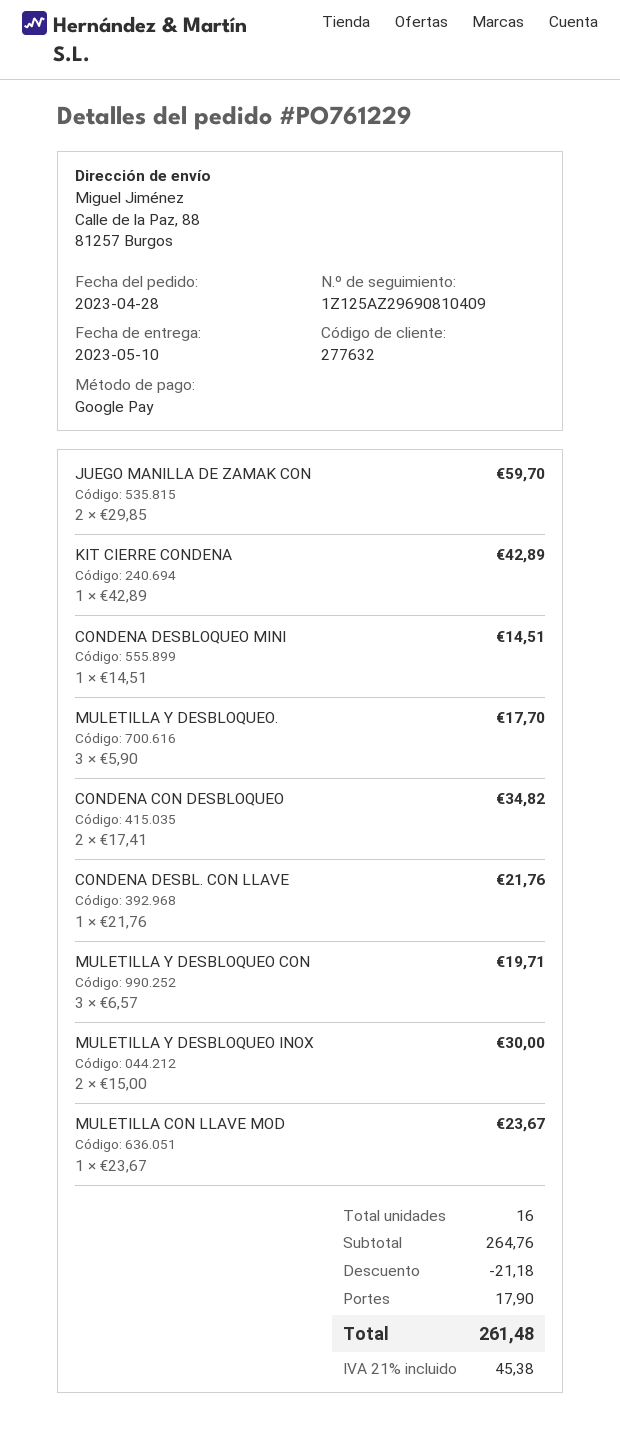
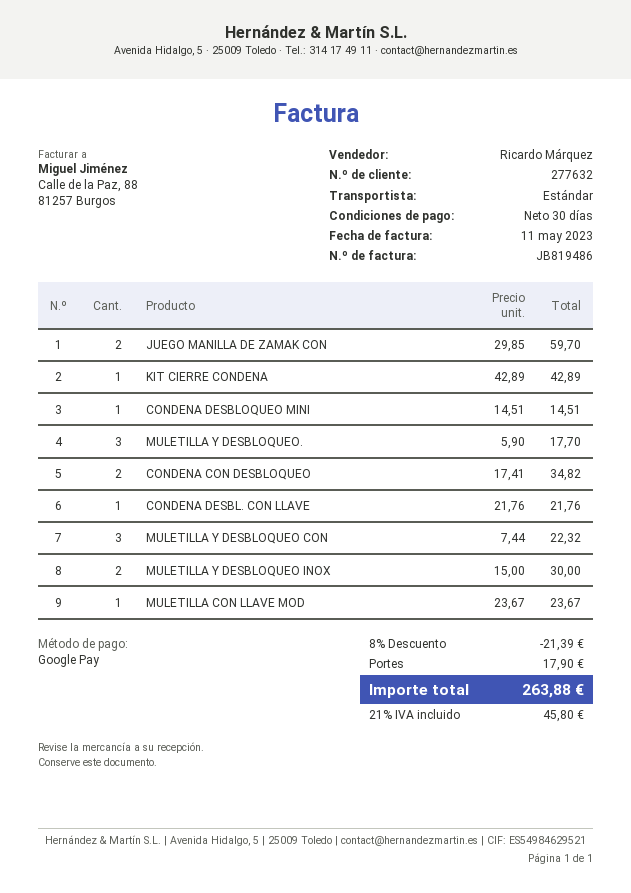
MULETILLA Y DESBLOQUEO CON: 3 x 6.57 = 19.71 -> 3 x 7.44 = 22.32
discount: 21.18 -> 21.39
tax: 21% = 45.38 -> 21% = 45.80
total: 261.48 -> 263.88

